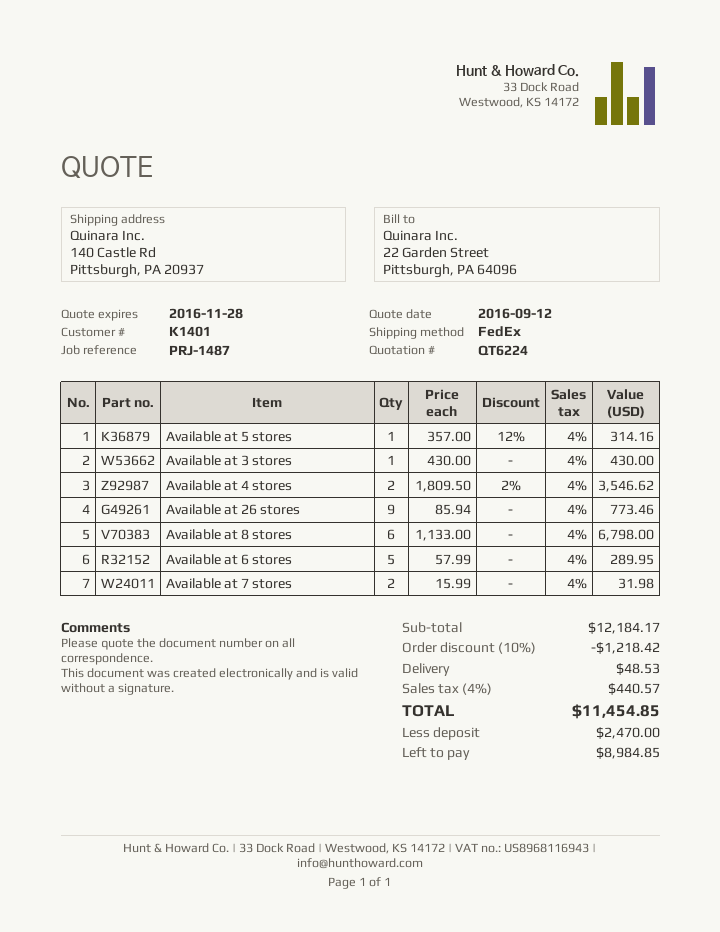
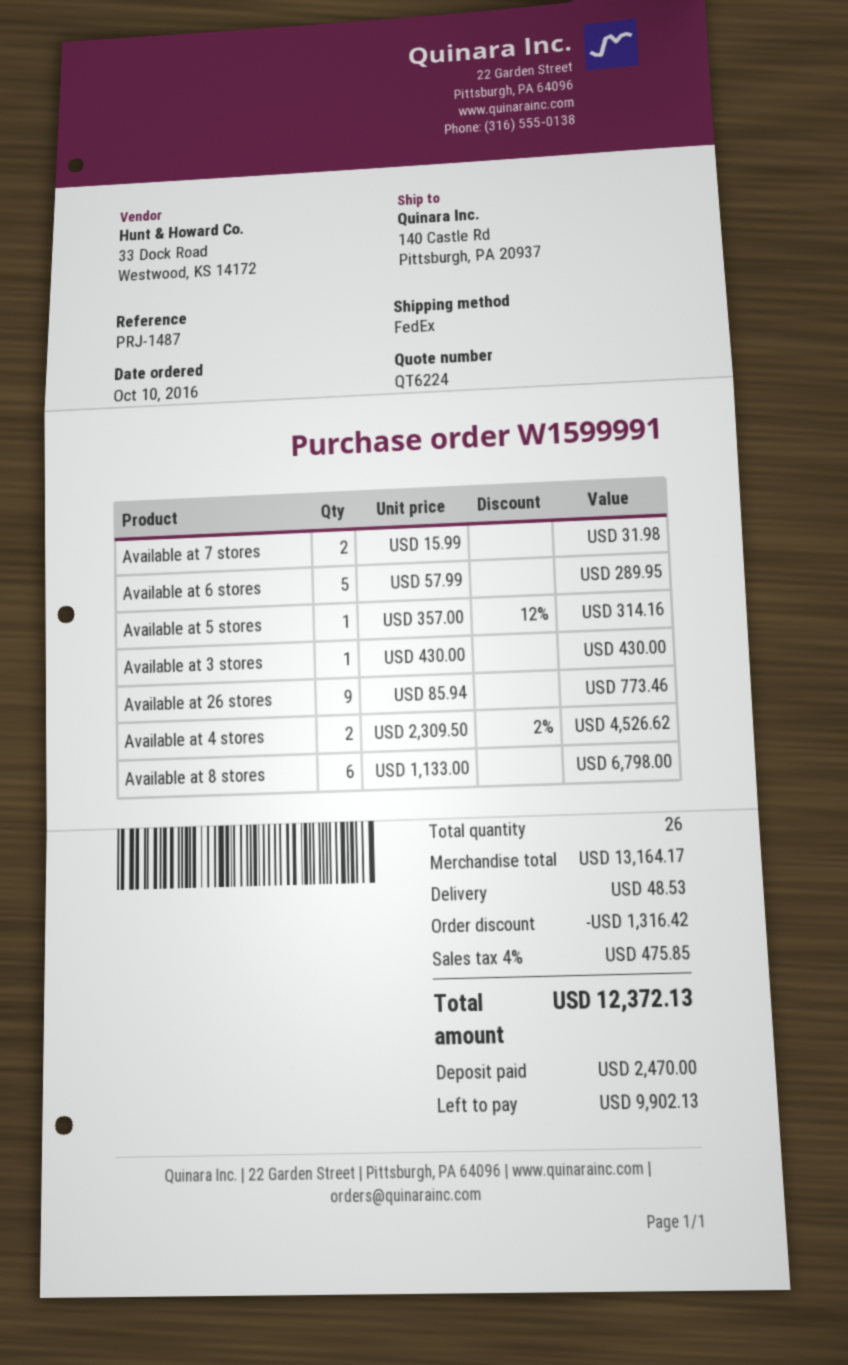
Available at 4 stores: 2 x 1809.50 - 2% = 3546.62 -> 2 x 2309.50 - 2% = 4526.62
subtotal: 12184.17 -> 13164.17
discount: 1218.42 -> 1316.42
tax: 4% = 440.57 -> 4% = 475.85
total: 11454.85 -> 12372.13
balance: 8984.85 -> 9902.13

